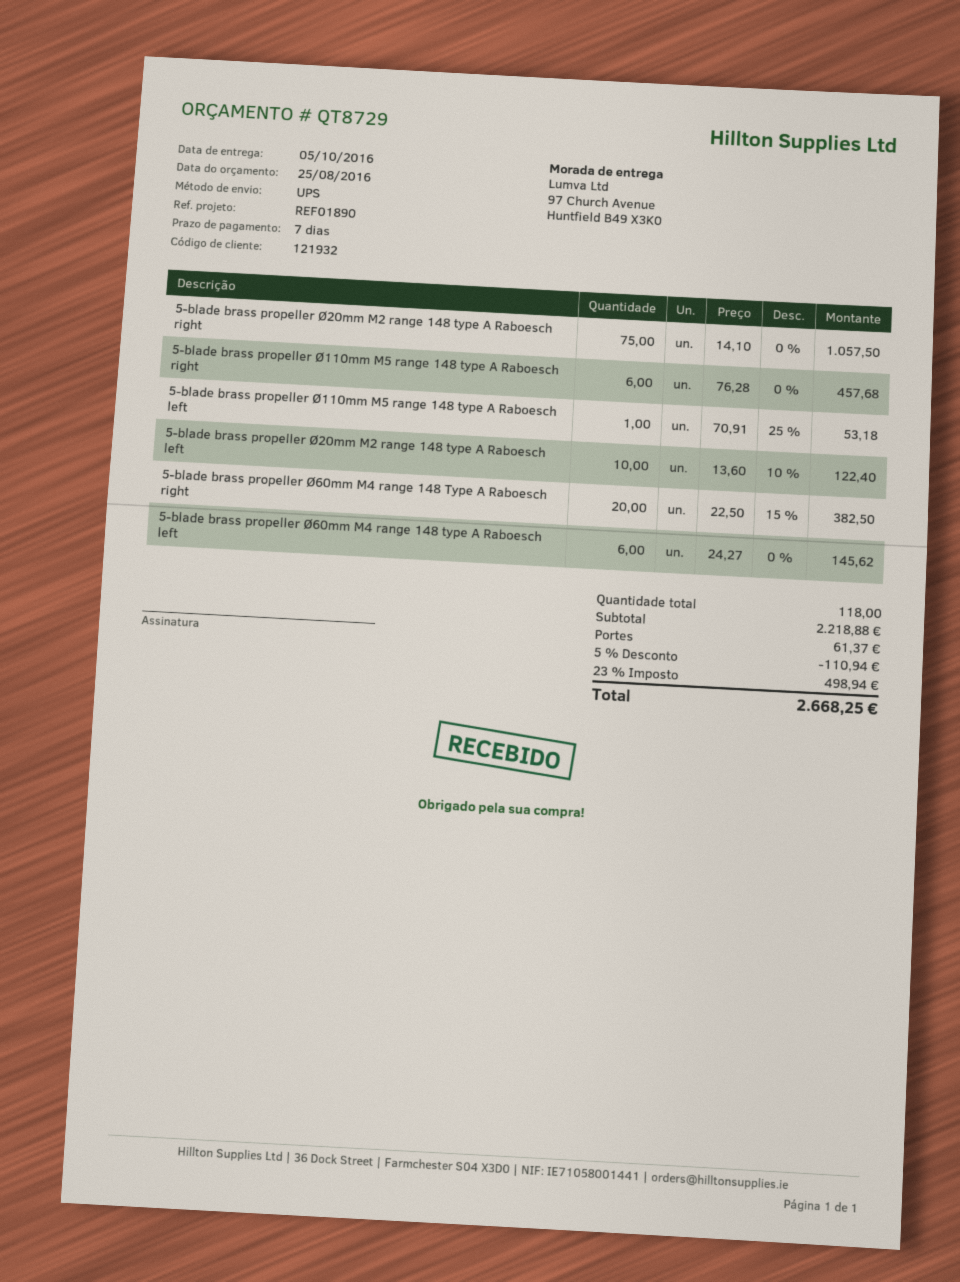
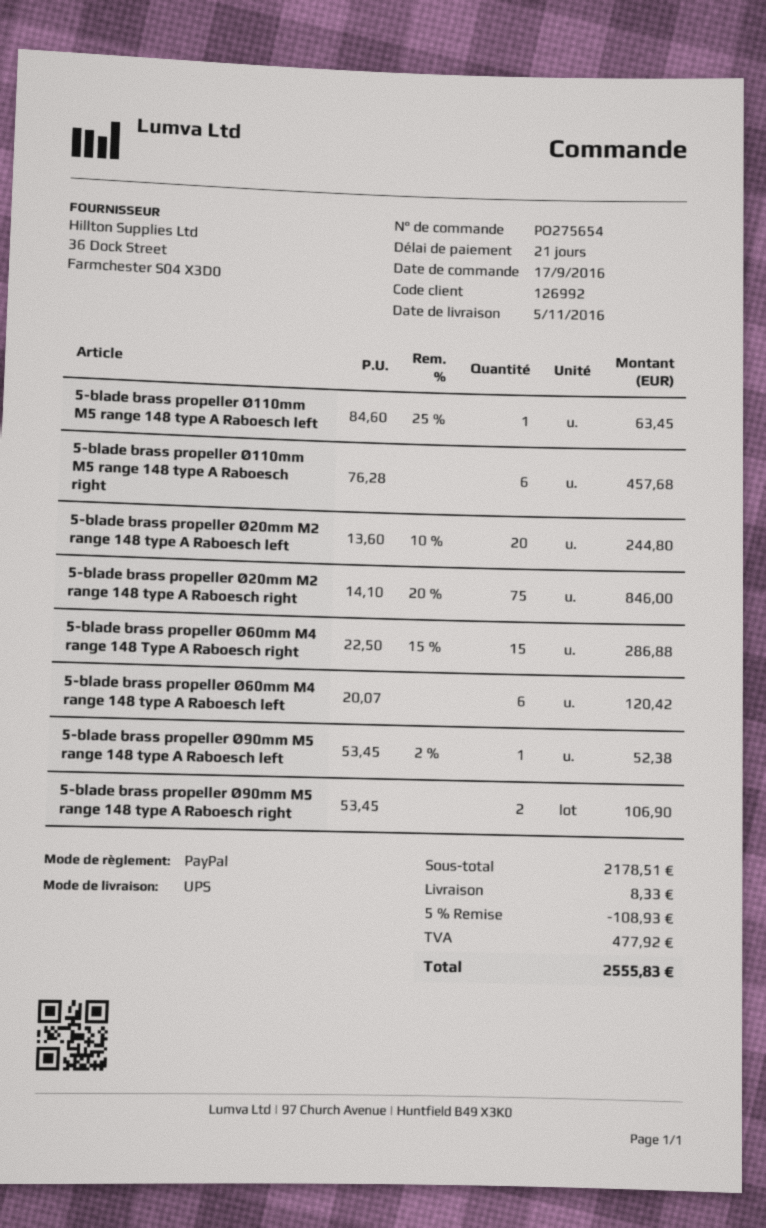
delivery date: 2016-10-05 -> 2016-11-05
payment terms: 7 days -> 21 days
customer number: 121932 -> 126992
5-blade brass propeller Ø20mm M2 range 148 type A Raboesch right: 75 x 14.10 = 1057.50 -> 75 x 14.10 - 20% = 846.00
5-blade brass propeller Ø110mm M5 range 148 type A Raboesch left: 1 x 70.91 - 25% = 53.18 -> 1 x 84.60 - 25% = 63.45
5-blade brass propeller Ø20mm M2 range 148 type A Raboesch left: 10 x 13.60 - 10% = 122.40 -> 20 x 13.60 - 10% = 244.80
5-blade brass propeller Ø60mm M4 range 148 Type A Raboesch right: 20 x 22.50 - 15% = 382.50 -> 15 x 22.50 - 15% = 286.88
5-blade brass propeller Ø60mm M4 range 148 type A Raboesch left: 6 x 24.27 = 145.62 -> 6 x 20.07 = 120.42
5-blade brass propeller Ø90mm M5 range 148 type A Raboesch left: none -> 1 x 53.45 - 2% = 52.38
5-blade brass propeller Ø90mm M5 range 148 type A Raboesch right: none -> 2 x 53.45 = 106.90
subtotal: 2218.88 -> 2178.51
discount: 5% = 110.94 -> 5% = 108.93
shipping: 61.37 -> 8.33
tax: 498.94 -> 477.92
total: 2668.25 -> 2555.83

